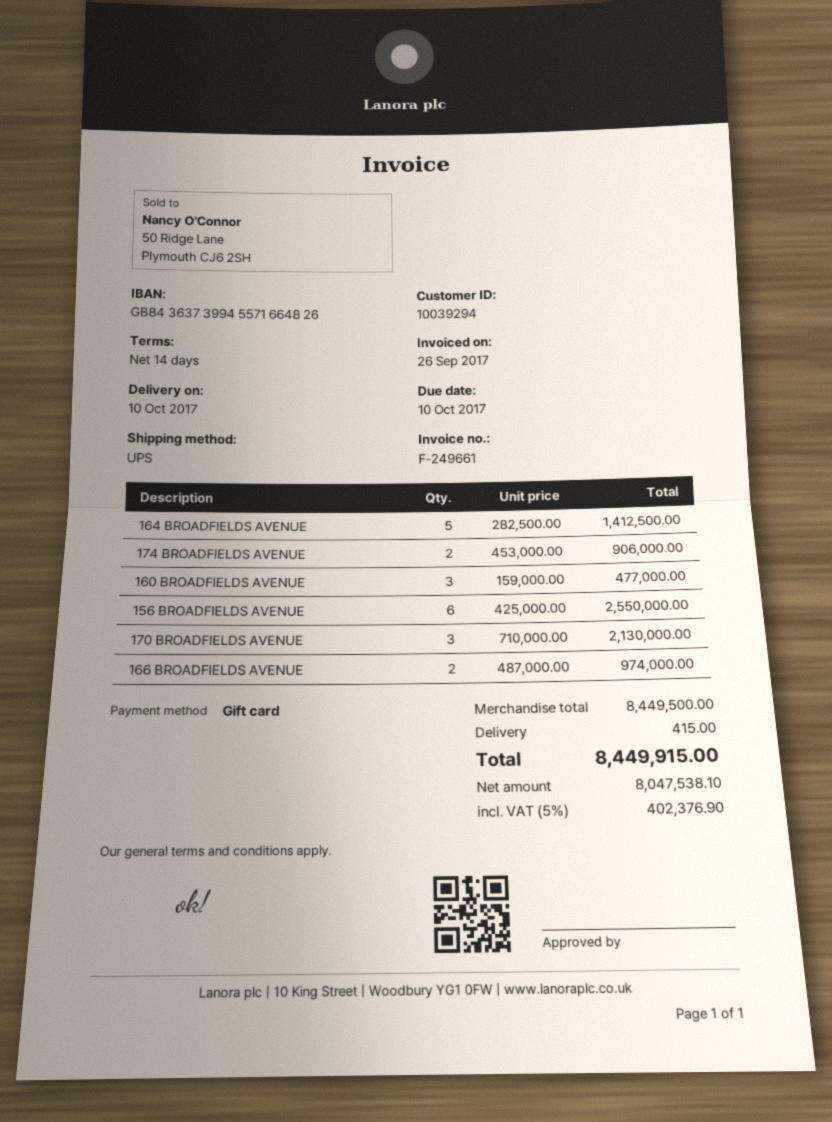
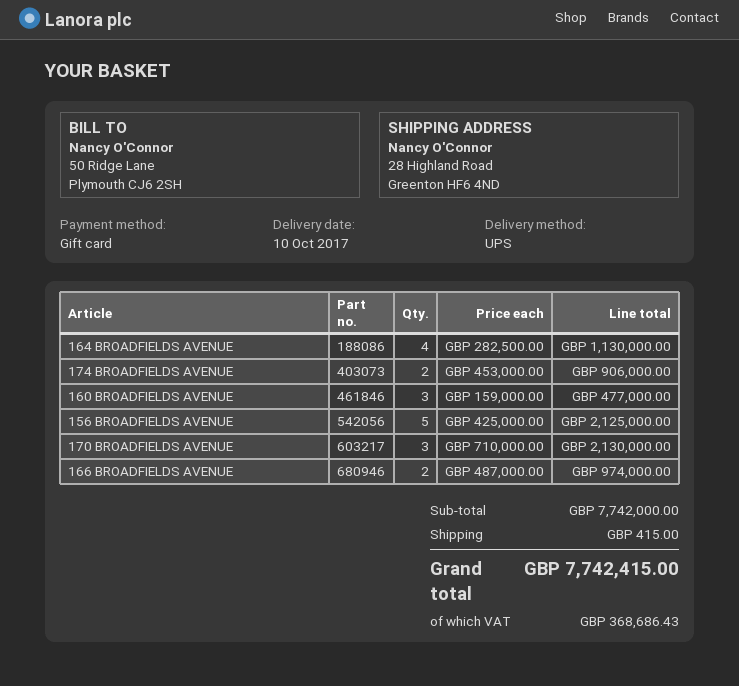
164 BROADFIELDS AVENUE: 5 x 282500.00 = 1412500.00 -> 4 x 282500.00 = 1130000.00
156 BROADFIELDS AVENUE: 6 x 425000.00 = 2550000.00 -> 5 x 425000.00 = 2125000.00
subtotal: 8449500.00 -> 7742000.00
tax: 402376.90 -> 368686.43
total: 8449915.00 -> 7742415.00

